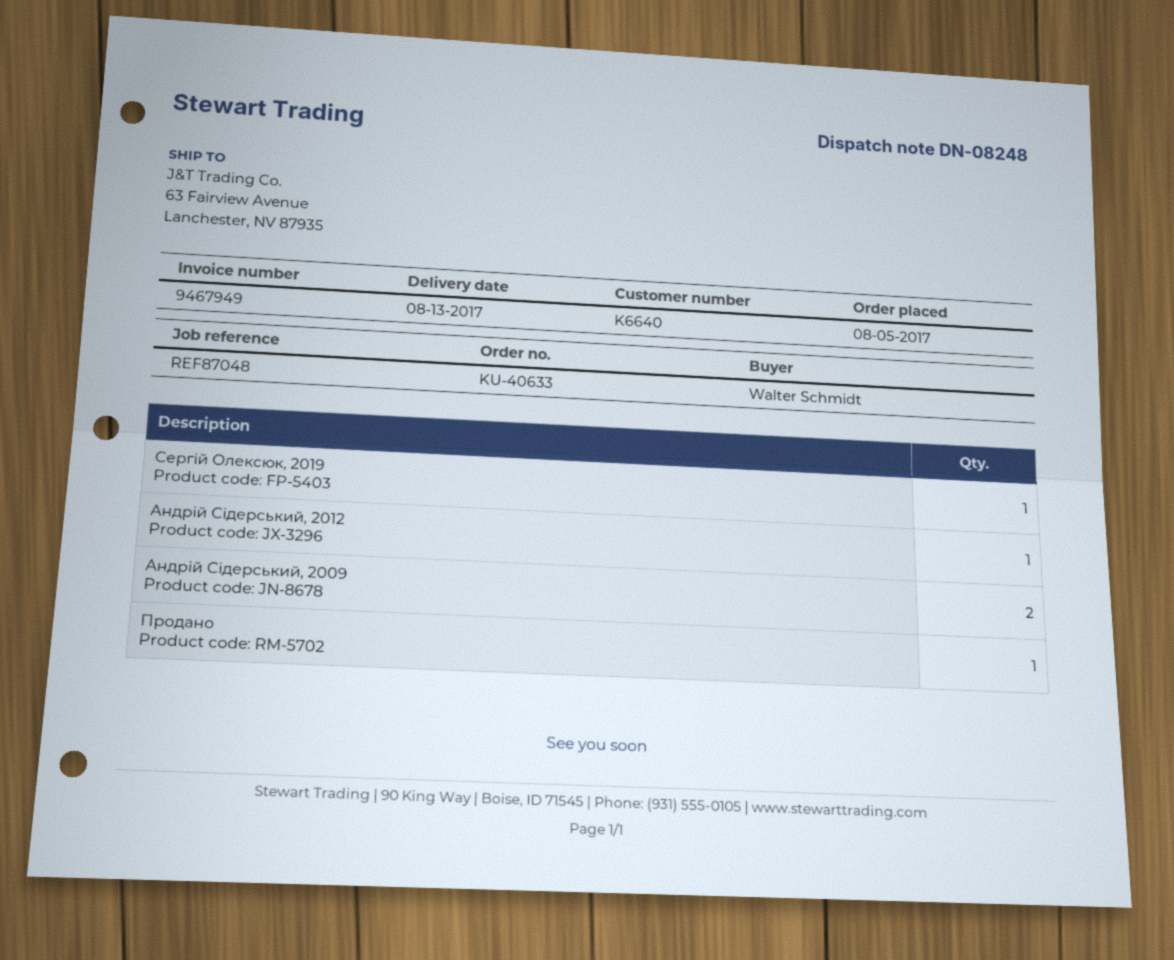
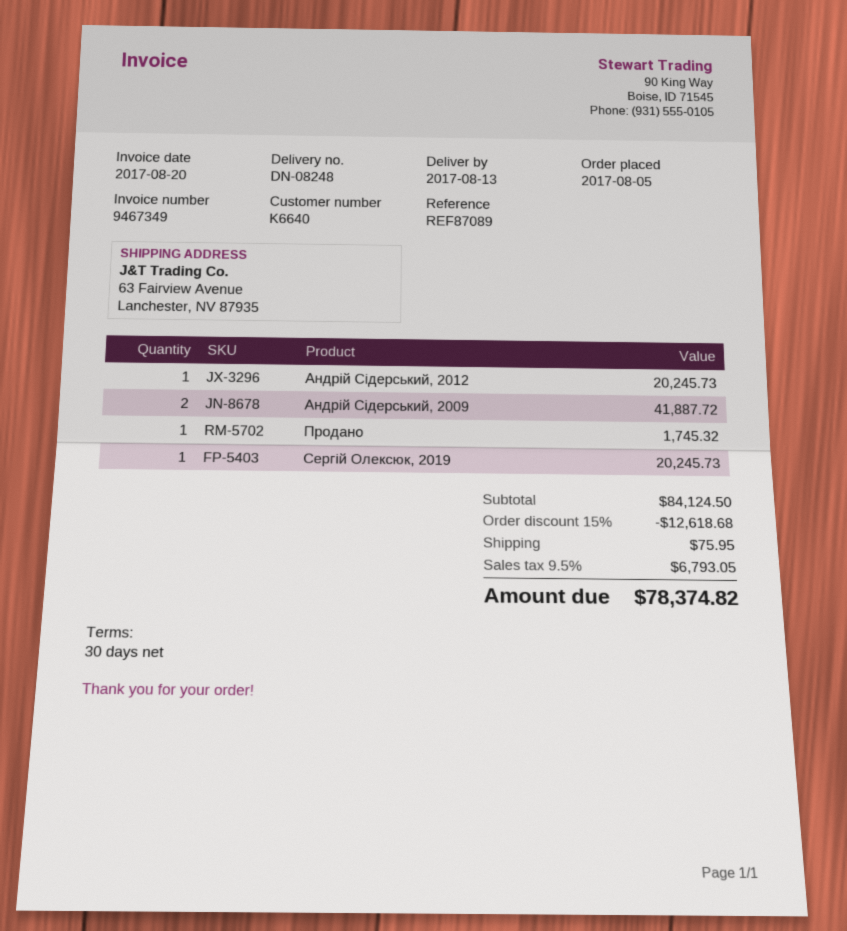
invoice number: 9467949 -> 9467349
reference: REF87048 -> REF87089

